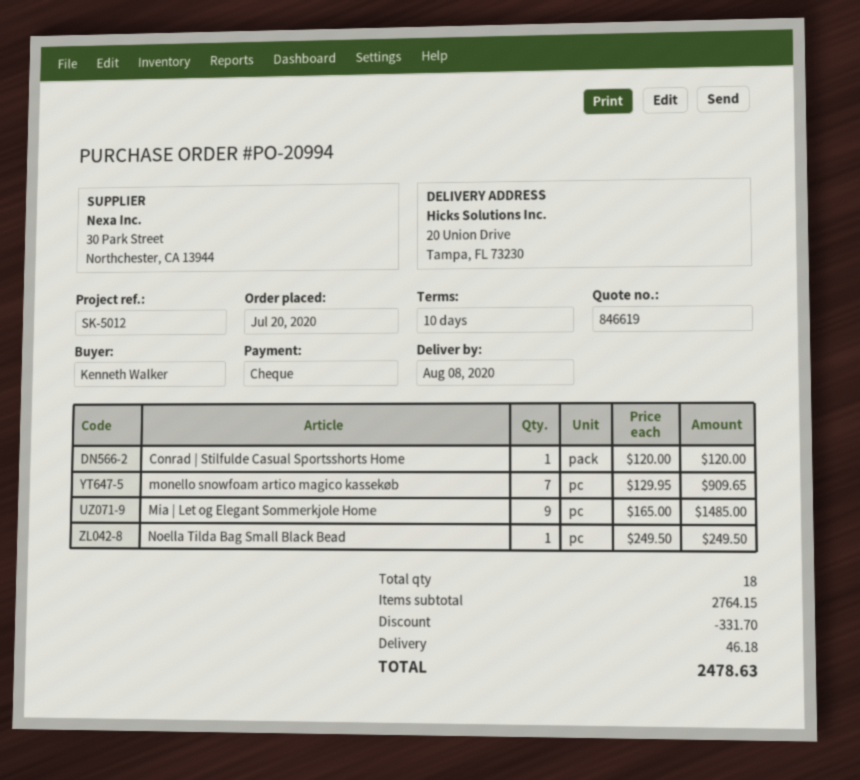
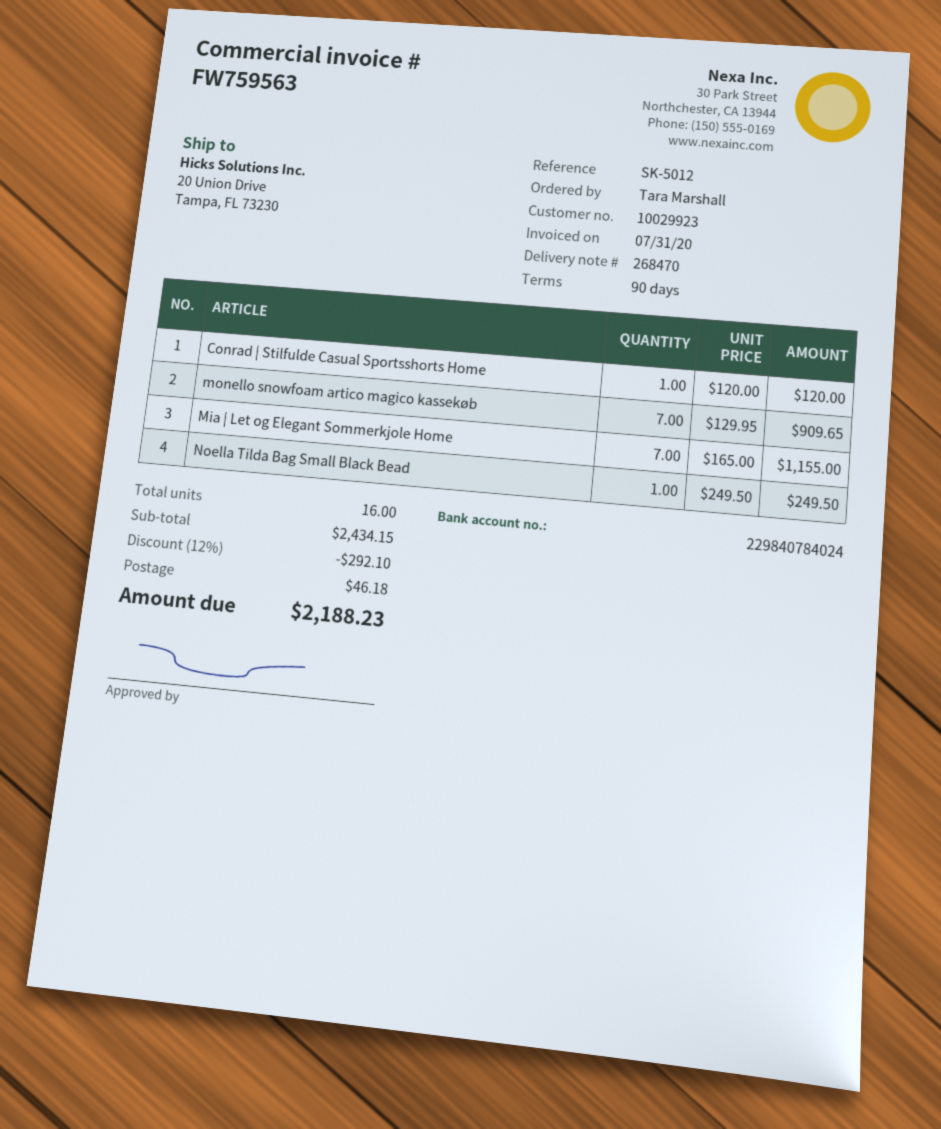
payment terms: 10 days -> 90 days
ordered by: Kenneth Walker -> Tara Marshall
Mia | Let og Elegant Sommerkjole Home: 9 x 165.00 = 1485.00 -> 7 x 165.00 = 1155.00
total quantity: 18 -> 16
subtotal: 2764.15 -> 2434.15
discount: 331.70 -> 292.10
total: 2478.63 -> 2188.23

